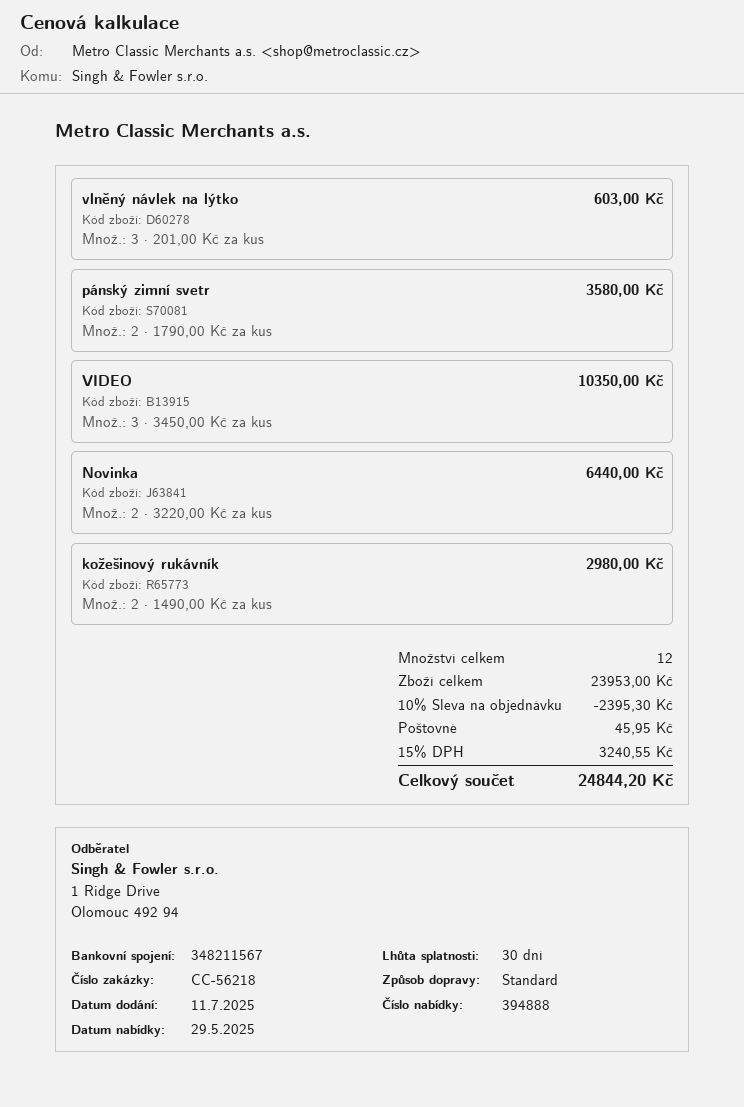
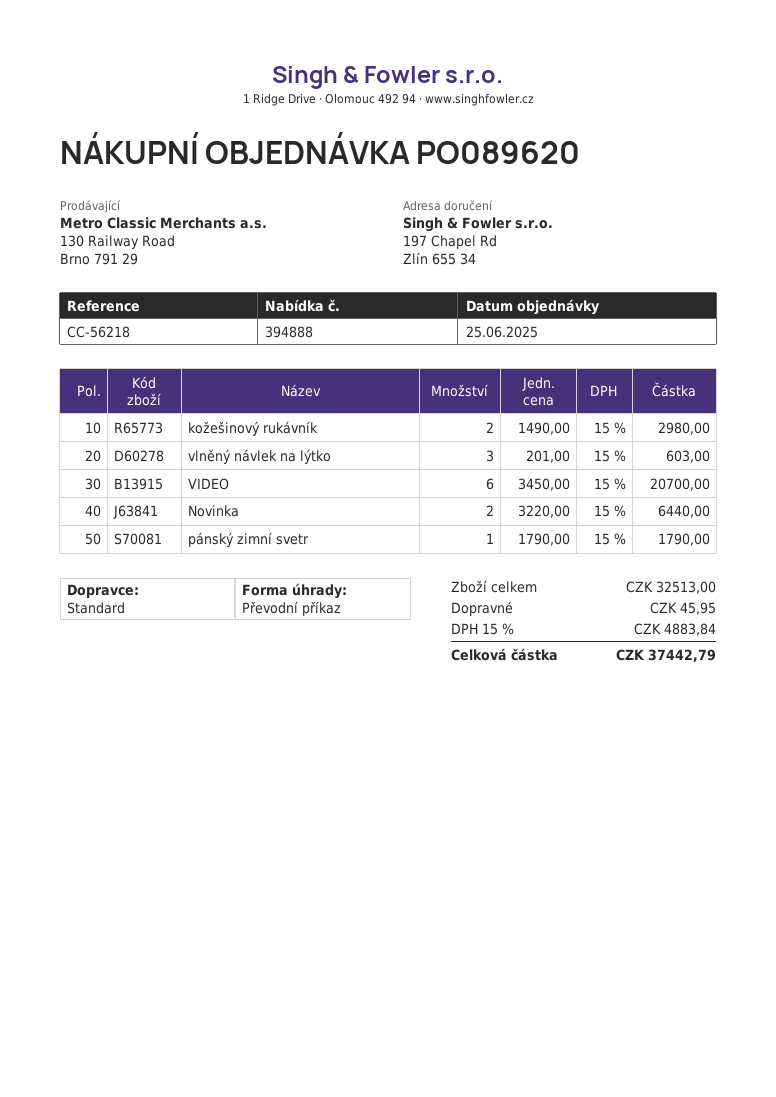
pánský zimní svetr: 2 x 1790.00 = 3580.00 -> 1 x 1790.00 = 1790.00
VIDEO: 3 x 3450.00 = 10350.00 -> 6 x 3450.00 = 20700.00
subtotal: 23953.00 -> 32513.00
discount: 10% = 2395.30 -> none
tax: 15% = 3240.55 -> 15% = 4883.84
total: 24844.20 -> 37442.79

